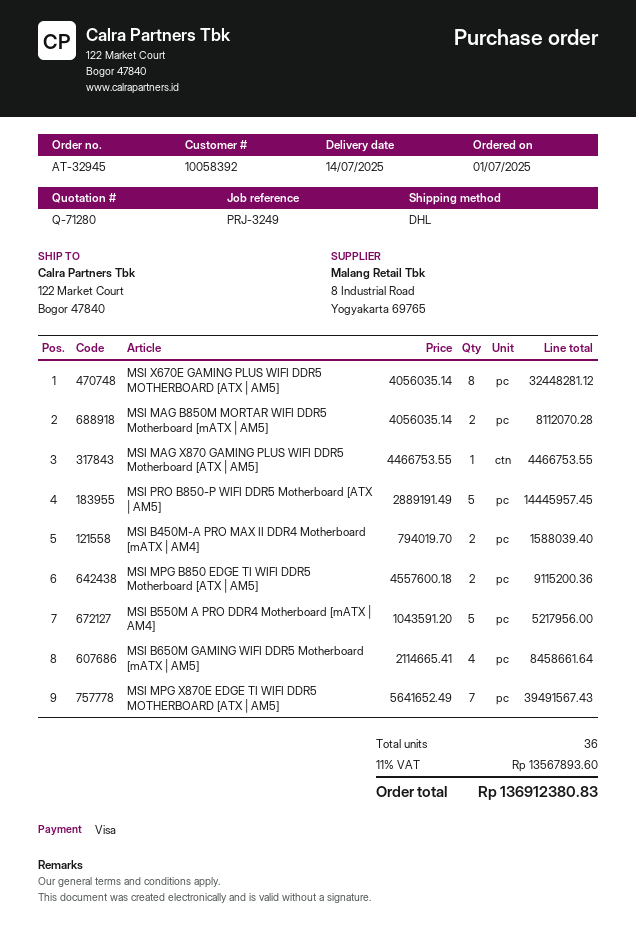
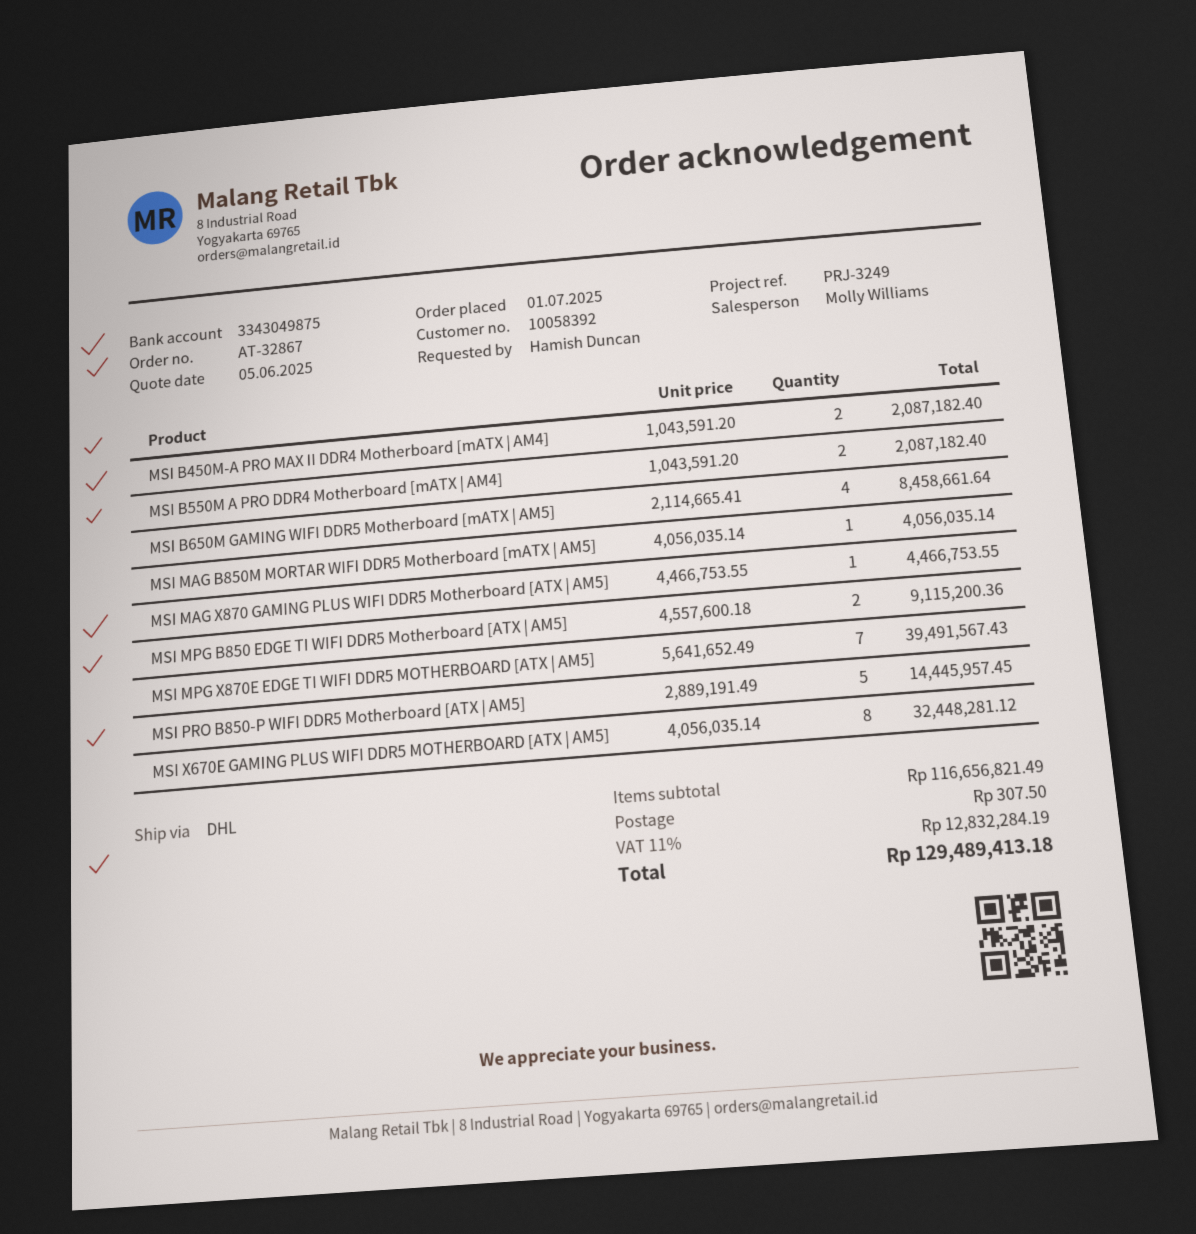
order number: AT-32945 -> AT-32867
MSI MAG B850M MORTAR WIFI DDR5 Motherboard [mATX | AM5]: 2 x 4056035.14 = 8112070.28 -> 1 x 4056035.14 = 4056035.14
MSI B450M-A PRO MAX II DDR4 Motherboard [mATX | AM4]: 2 x 794019.70 = 1588039.40 -> 2 x 1043591.20 = 2087182.40
MSI B550M A PRO DDR4 Motherboard [mATX | AM4]: 5 x 1043591.20 = 5217956.00 -> 2 x 1043591.20 = 2087182.40
shipping: none -> 307.50
tax: 11% = 13567893.60 -> 11% = 12832284.19
total: 136912380.83 -> 129489413.18

